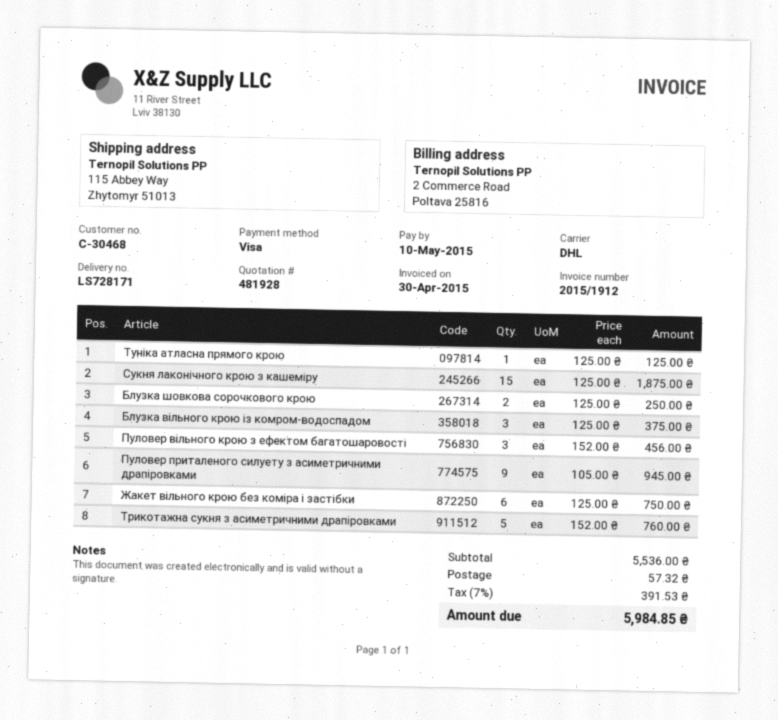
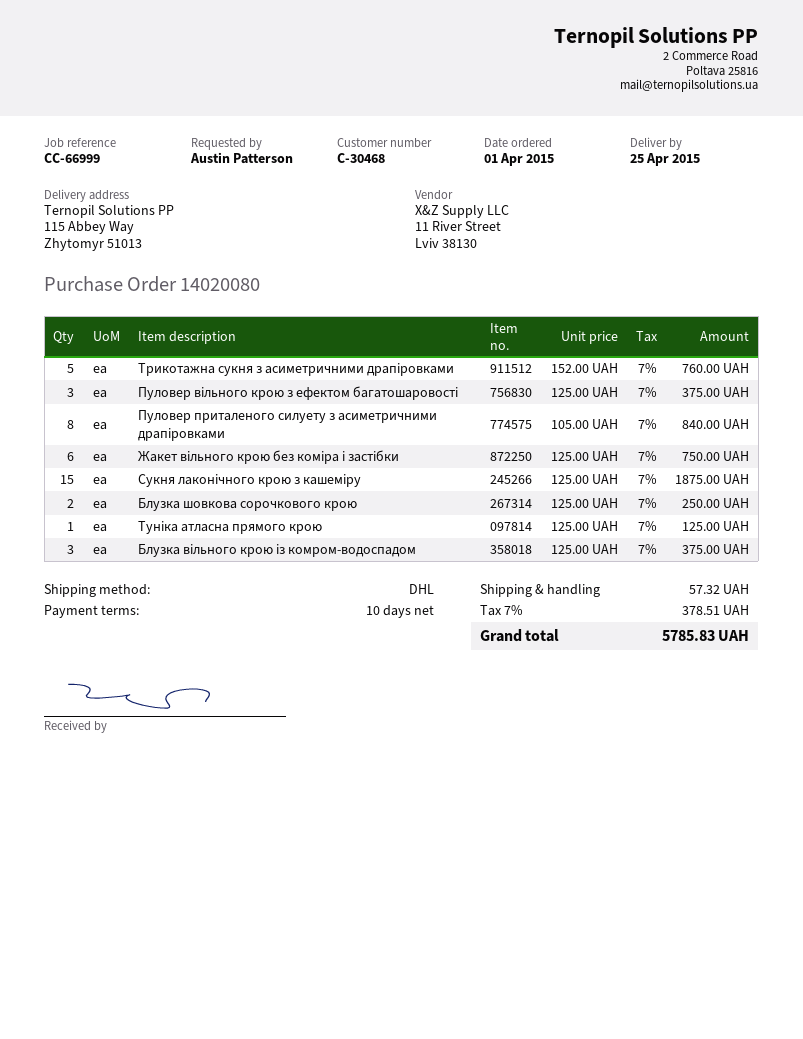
Пуловер вільного крою з ефектом багатошаровості: 3 x 152.00 = 456.00 -> 3 x 125.00 = 375.00
Пуловер приталеного силуету з асиметричними драпіровками: 9 x 105.00 = 945.00 -> 8 x 105.00 = 840.00
tax: 7% = 391.53 -> 7% = 378.51
total: 5984.85 -> 5785.83

